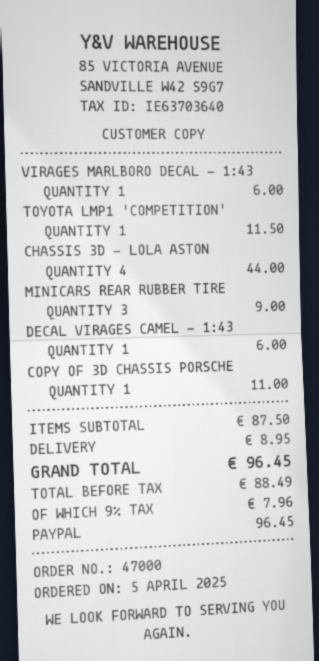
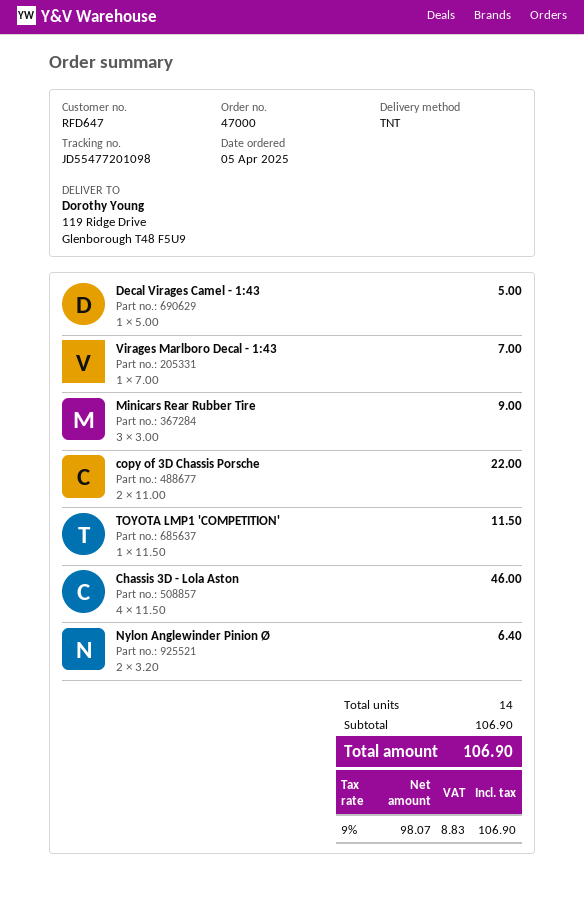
VIRAGES MARLBORO DECAL - 1:43: 1 for 6.00 -> 1 for 7.00
CHASSIS 3D - LOLA ASTON: 4 for 44.00 -> 4 for 46.00
DECAL VIRAGES CAMEL - 1:43: 1 for 6.00 -> 1 for 5.00
COPY OF 3D CHASSIS PORSCHE: 1 for 11.00 -> 2 for 22.00
Nylon Anglewinder Pinion Ø: none -> 2 for 6.40
subtotal: 87.50 -> 106.90
shipping: 8.95 -> none
net: 88.49 -> 98.07
tax: 9% = 7.96 -> 9% = 8.83
total: 96.45 -> 106.90

